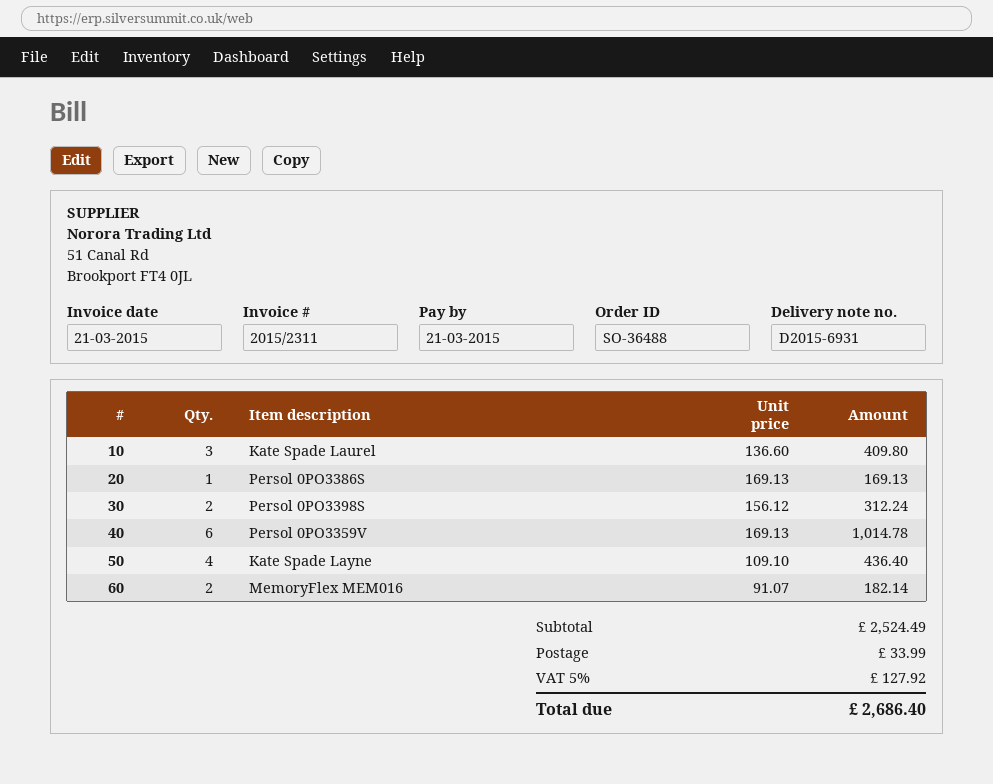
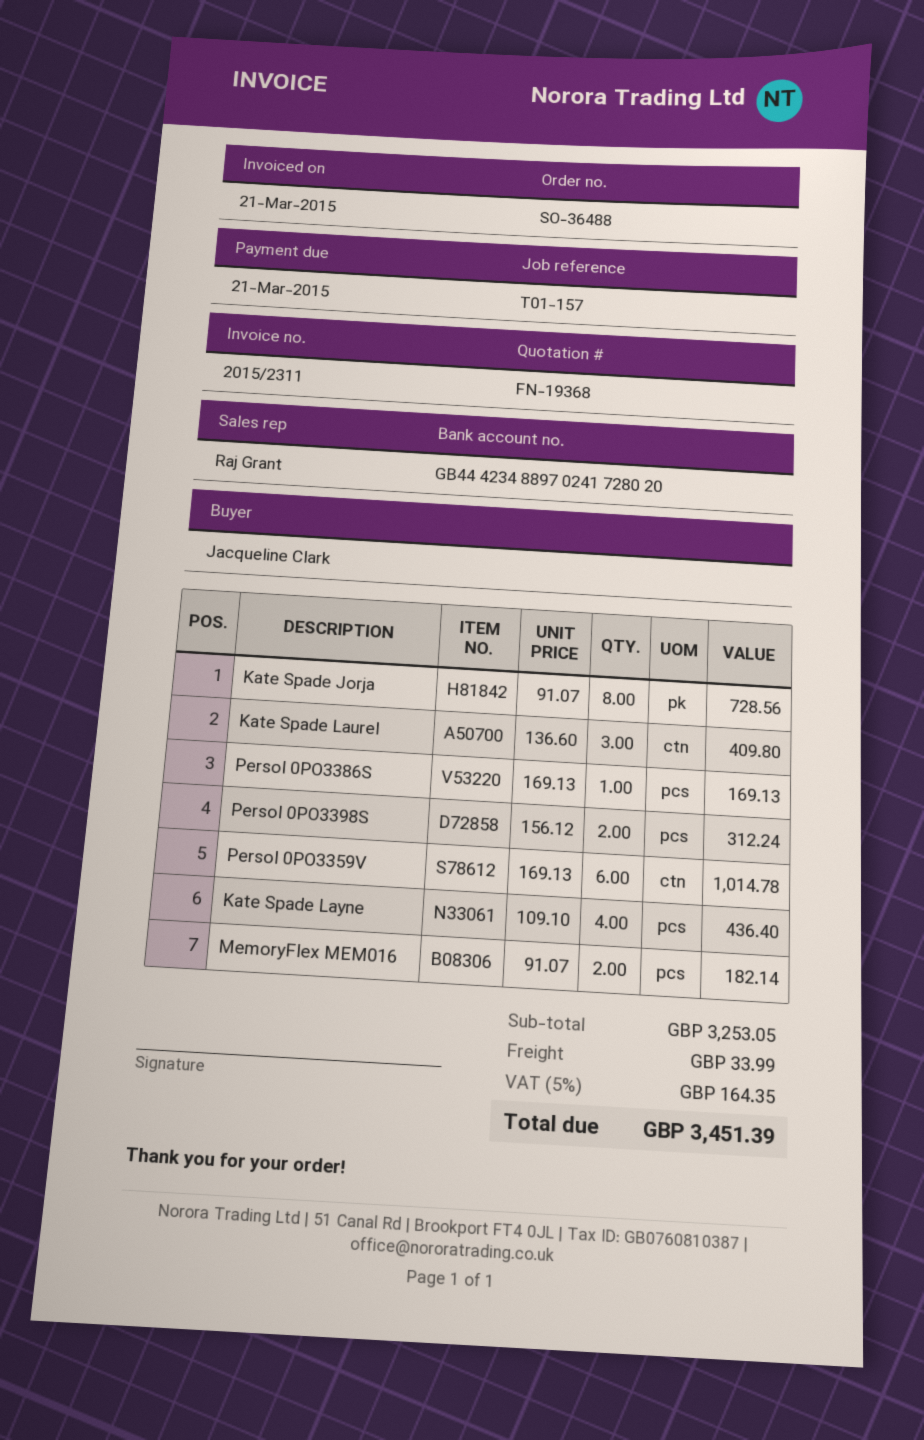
Kate Spade Jorja: none -> 8 x 91.07 = 728.56
subtotal: 2524.49 -> 3253.05
tax: 5% = 127.92 -> 5% = 164.35
total: 2686.40 -> 3451.39

